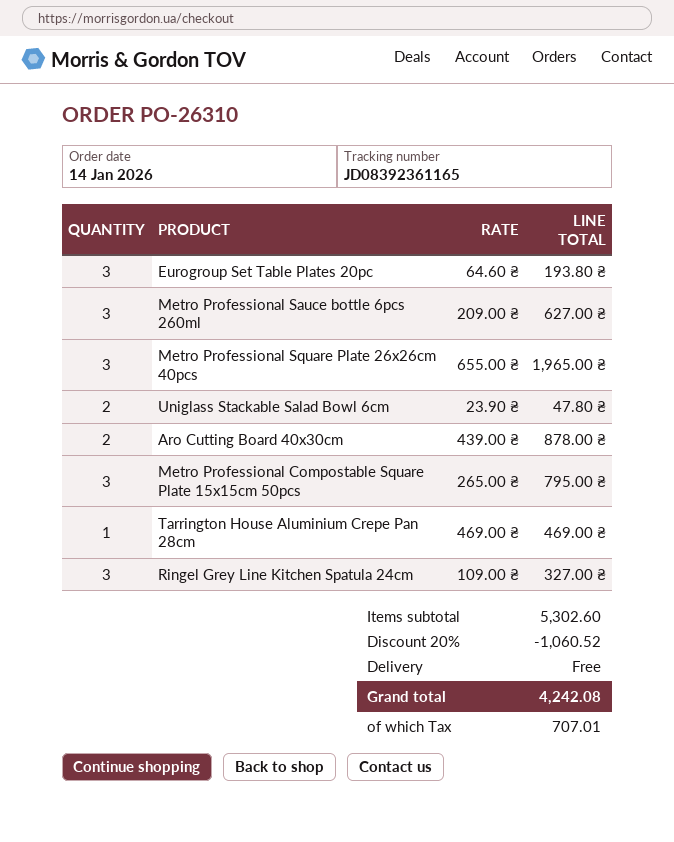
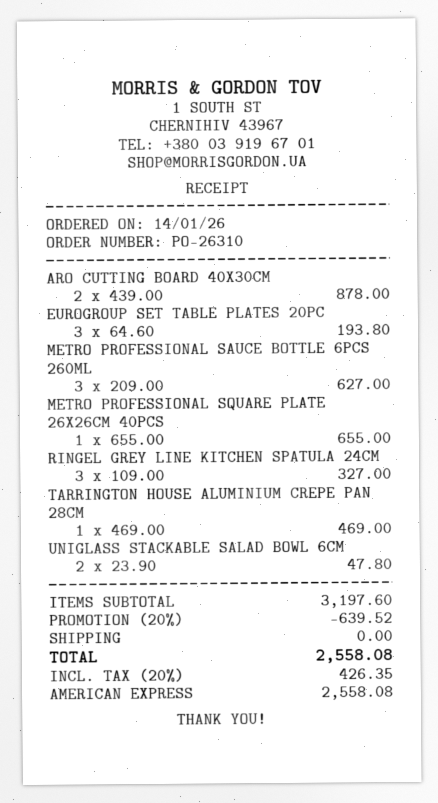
Metro Professional Square Plate 26x26cm 40pcs: 3 x 655.00 = 1965.00 -> 1 x 655.00 = 655.00
Metro Professional Compostable Square Plate 15х15cm 50pcs: 3 x 265.00 = 795.00 -> none
subtotal: 5302.60 -> 3197.60
discount: 20% = 1060.52 -> 20% = 639.52
tax: 707.01 -> 426.35
total: 4242.08 -> 2558.08

